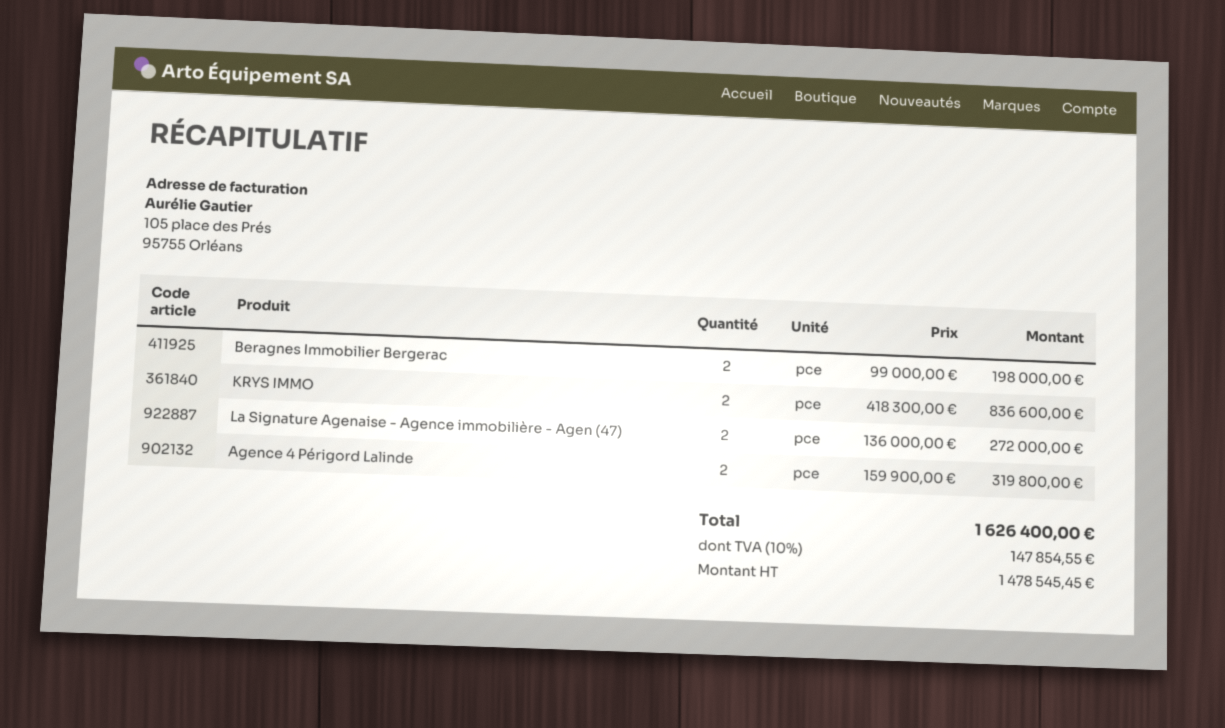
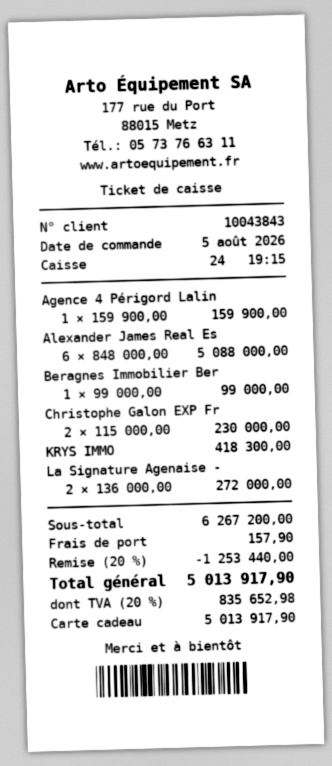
Beragnes Immobilier Bergerac: 2 x 99000.00 = 198000.00 -> 1 x 99000.00 = 99000.00
KRYS IMMO: 2 x 418300.00 = 836600.00 -> 1 x 418300.00 = 418300.00
Agence 4 Périgord Lalinde: 2 x 159900.00 = 319800.00 -> 1 x 159900.00 = 159900.00
Alexander James Real Es: none -> 6 x 848000.00 = 5088000.00
Christophe Galon EXP Fr: none -> 2 x 115000.00 = 230000.00
discount: none -> 20% = 1253440.00
shipping: none -> 157.90
tax: 10% = 147854.55 -> 20% = 835652.98
total: 1626400.00 -> 5013917.90

